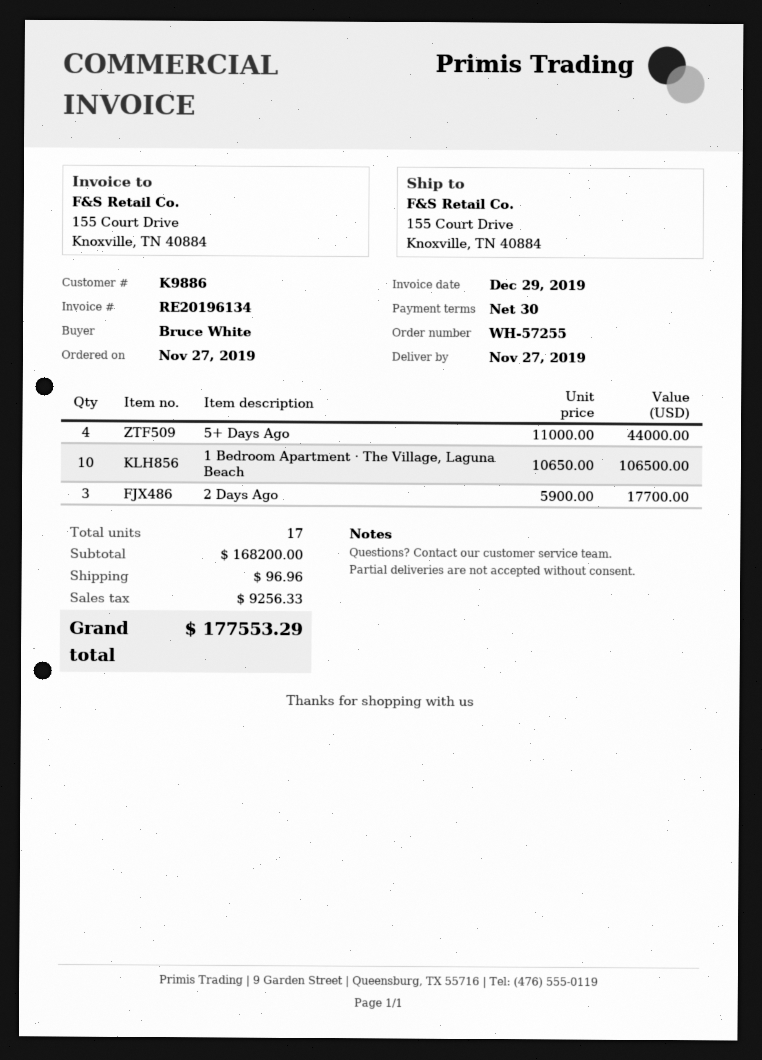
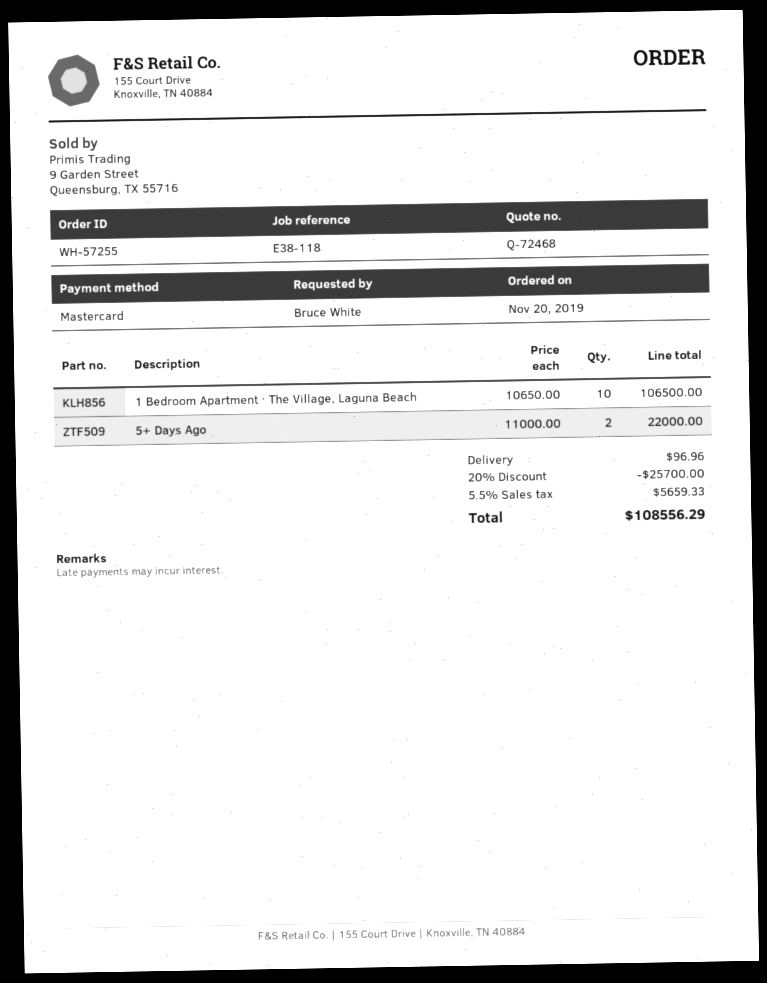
order date: 2019-11-27 -> 2019-11-20
5+ Days Ago: 4 x 11000.00 = 44000.00 -> 2 x 11000.00 = 22000.00
2 Days Ago: 3 x 5900.00 = 17700.00 -> none
discount: none -> 20% = 25700.00
tax: 9256.33 -> 5659.33
total: 177553.29 -> 108556.29

